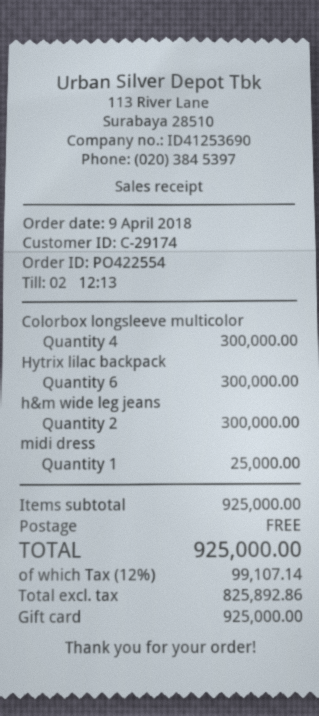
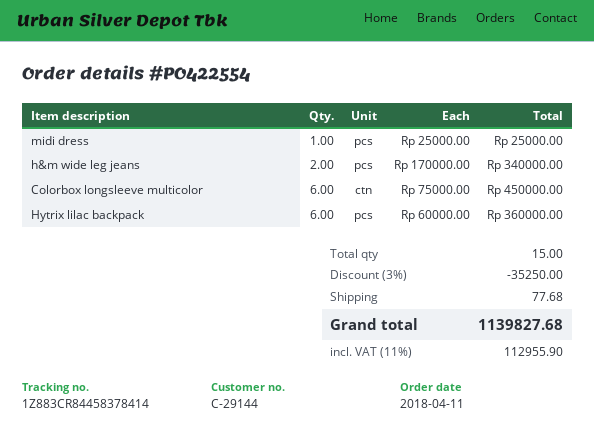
order date: 2018-04-09 -> 2018-04-11
customer number: C-29174 -> C-29144
Colorbox longsleeve multicolor: 4 for 300000.00 -> 6 for 450000.00
Hytrix lilac backpack: 6 for 300000.00 -> 6 for 360000.00
h&m wide leg jeans: 2 for 300000.00 -> 2 for 340000.00
discount: none -> 3% = 35250.00
shipping: 0.00 -> 77.68
tax: 12% = 99107.14 -> 11% = 112955.90
total: 925000.00 -> 1139827.68

